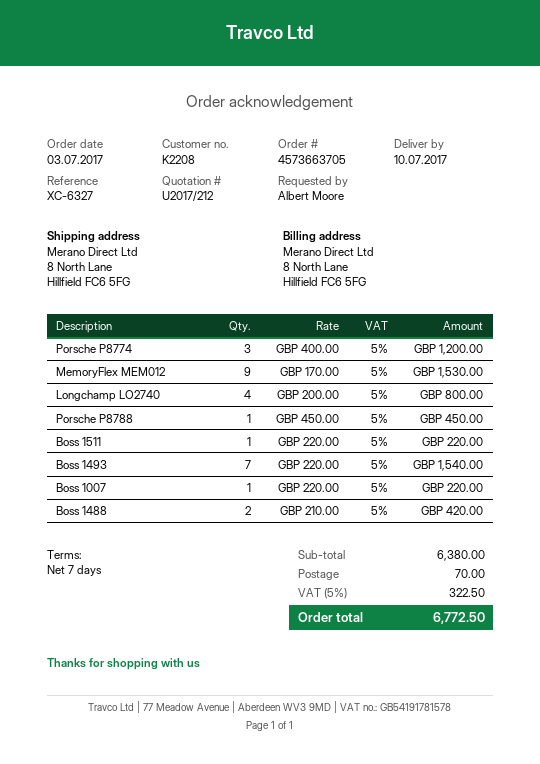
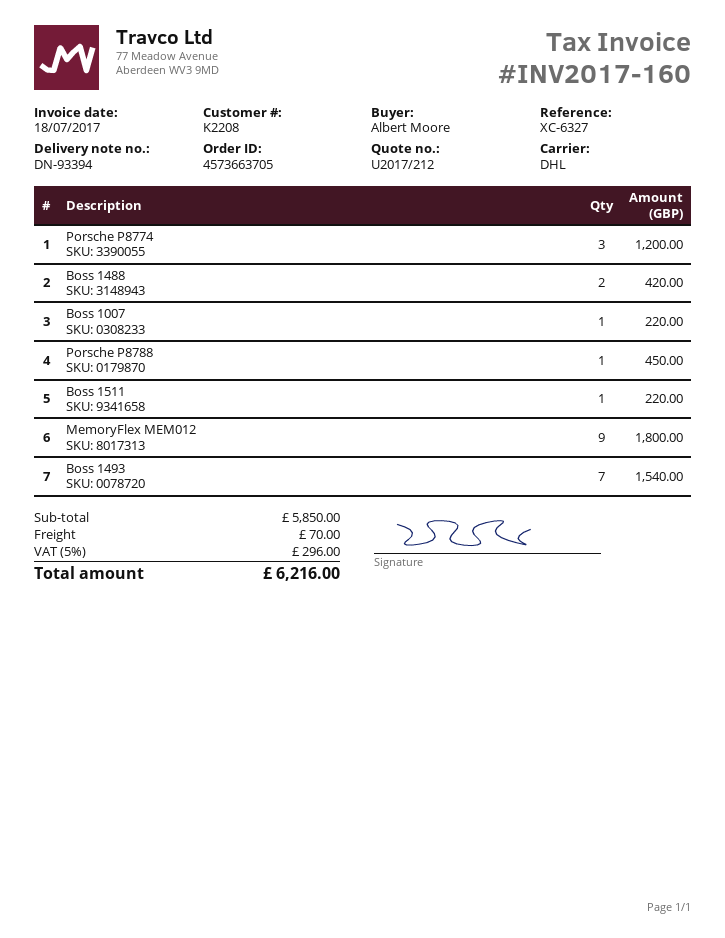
MemoryFlex MEM012: 9 for 1530.00 -> 9 for 1800.00
Longchamp LO2740: 4 for 800.00 -> none
subtotal: 6380.00 -> 5850.00
tax: 5% = 322.50 -> 5% = 296.00
total: 6772.50 -> 6216.00

